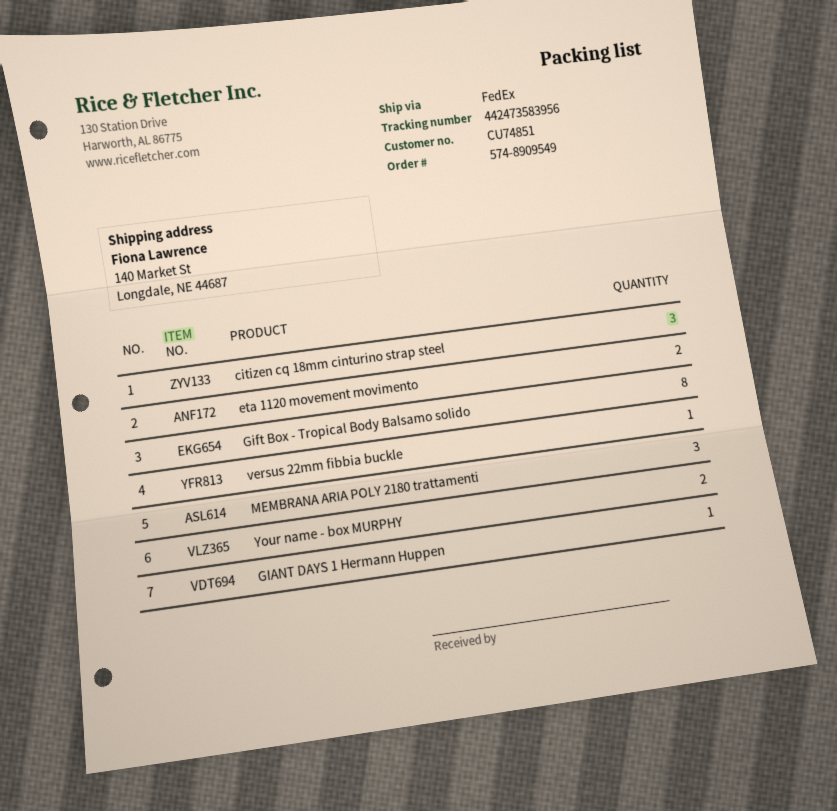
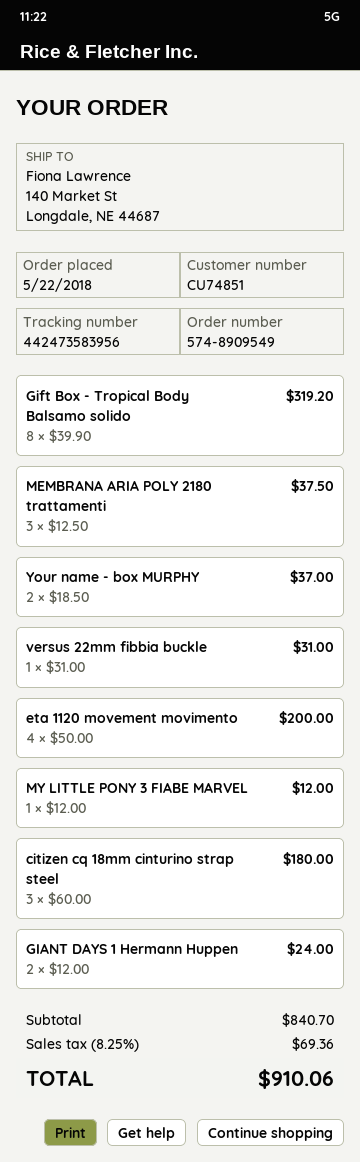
eta 1120 movement movimento: 2 -> 4
GIANT DAYS 1 Hermann Huppen: 1 -> 2
MY LITTLE PONY 3 FIABE MARVEL: none -> 1

